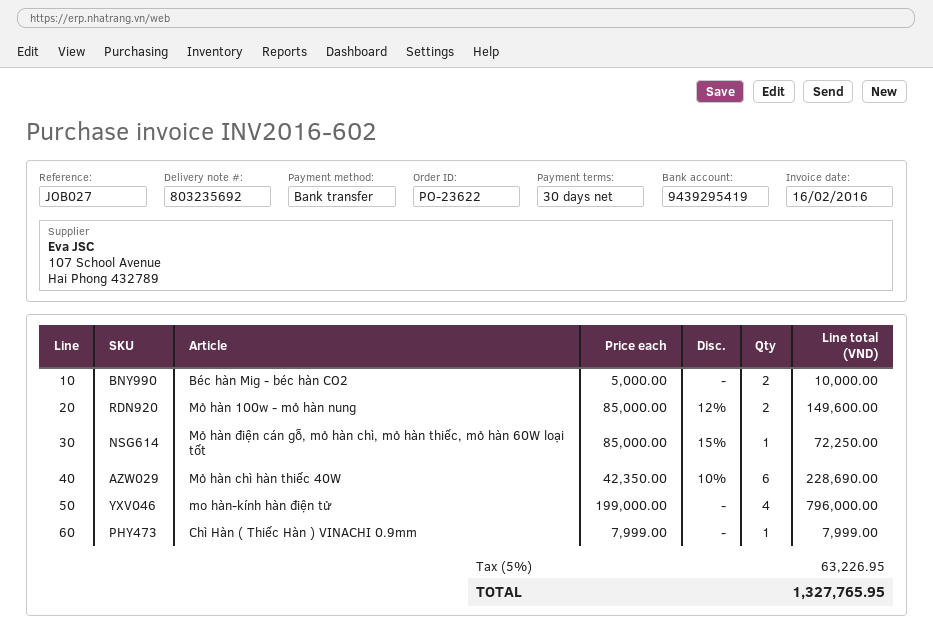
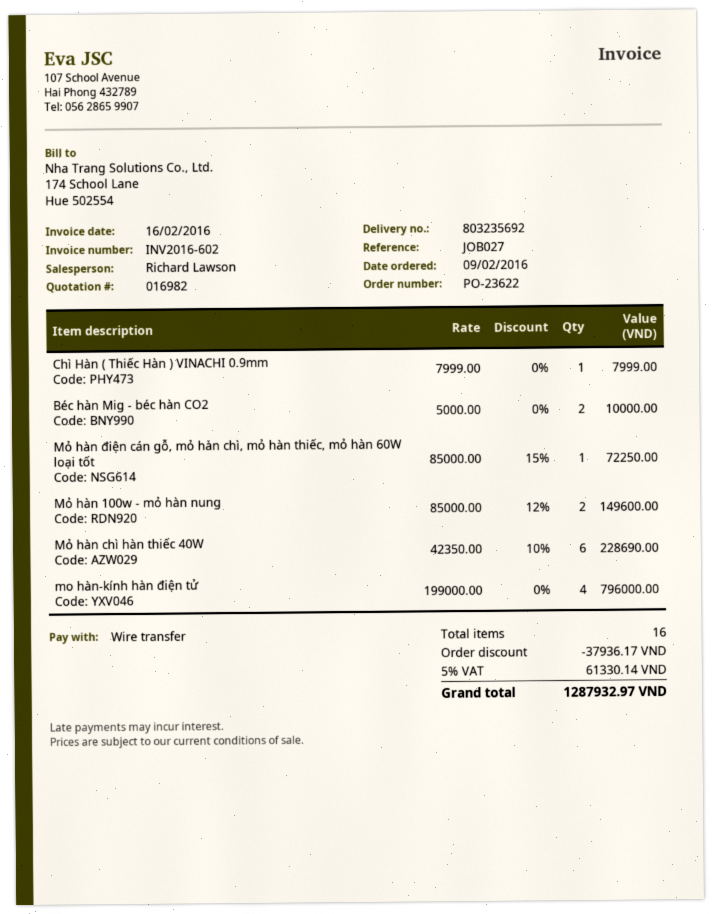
discount: none -> 37936.17
tax: 5% = 63226.95 -> 5% = 61330.14
total: 1327765.95 -> 1287932.97

